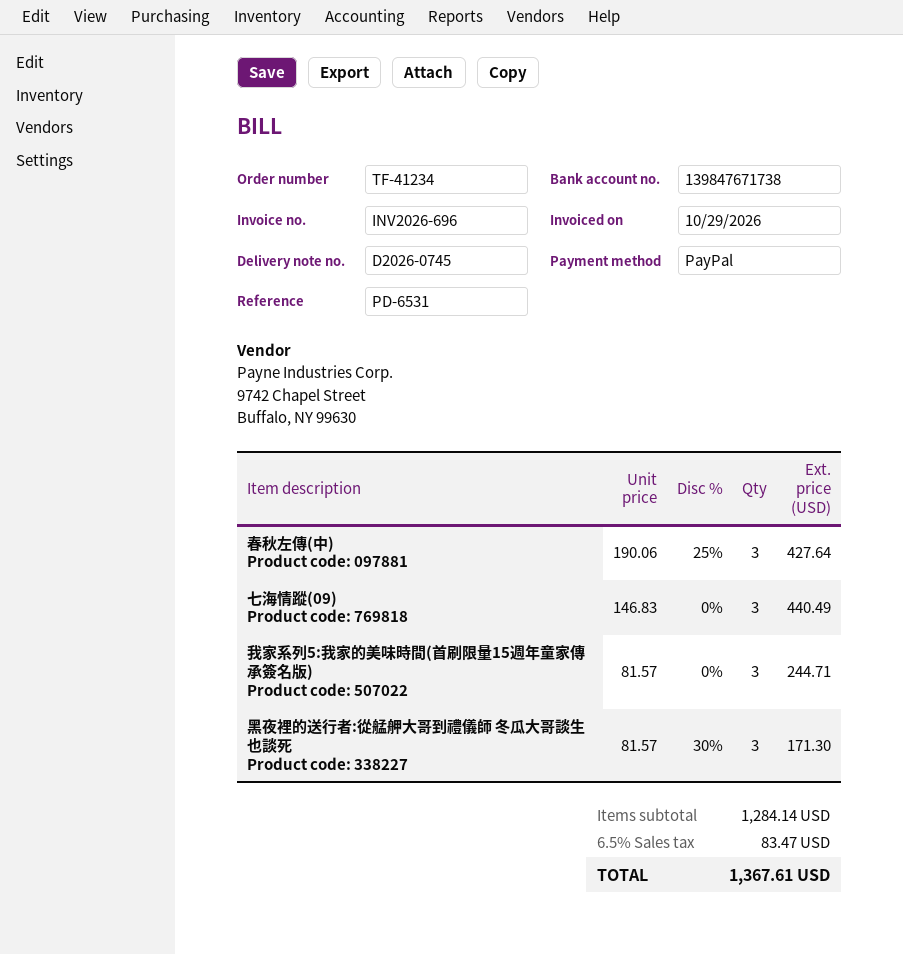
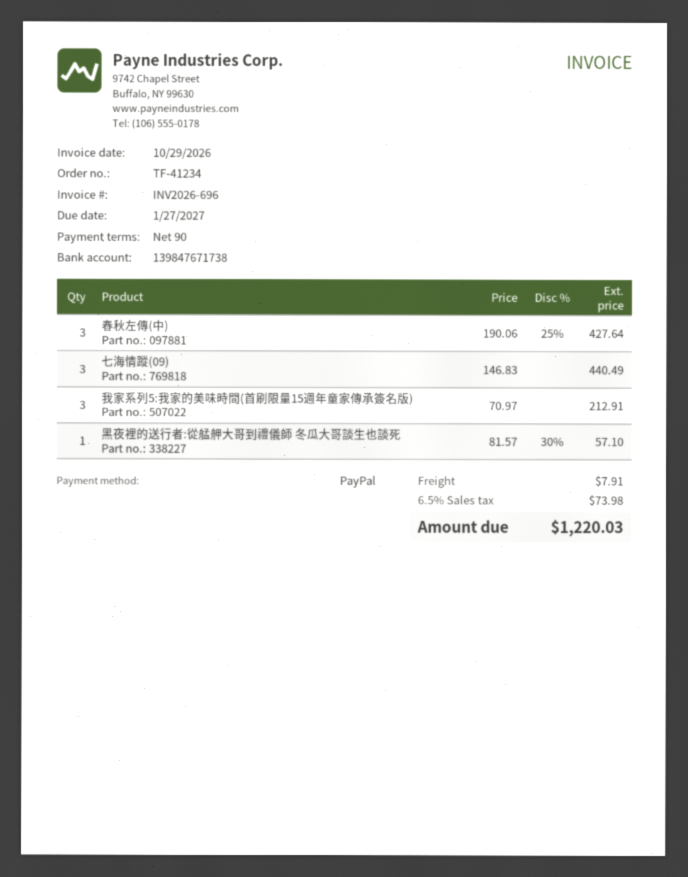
我家系列5:我家的美味時間(首刷限量15週年童家傳承簽名版): 3 x 81.57 = 244.71 -> 3 x 70.97 = 212.91
黑夜裡的送行者:從艋舺大哥到禮儀師 冬瓜大哥談生也談死: 3 x 81.57 - 30% = 171.30 -> 1 x 81.57 - 30% = 57.10
shipping: none -> 7.91
tax: 6.5% = 83.47 -> 6.5% = 73.98
total: 1367.61 -> 1220.03

